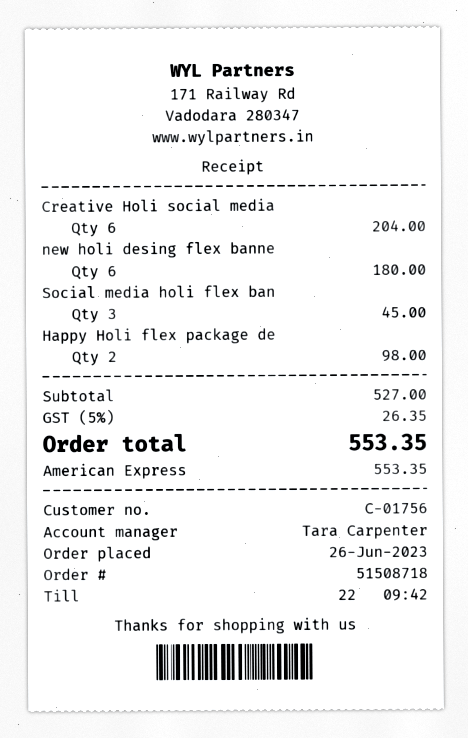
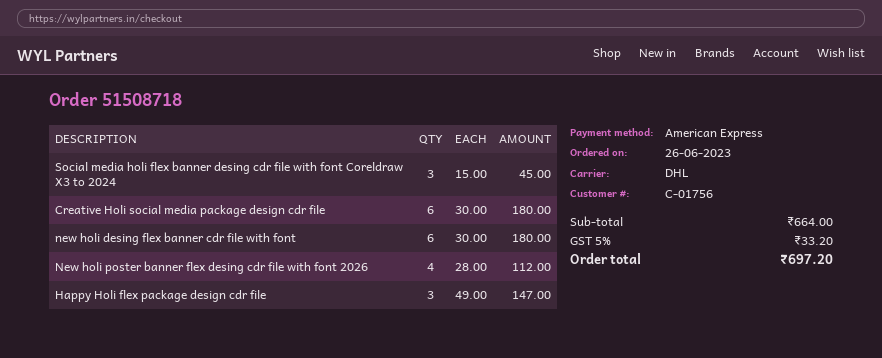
Creative Holi social media: 6 for 204.00 -> 6 for 180.00
Happy Holi flex package de: 2 for 98.00 -> 3 for 147.00
New holi poster banner flex desing cdr file with font 2026: none -> 4 for 112.00
subtotal: 527.00 -> 664.00
tax: 5% = 26.35 -> 5% = 33.20
total: 553.35 -> 697.20

